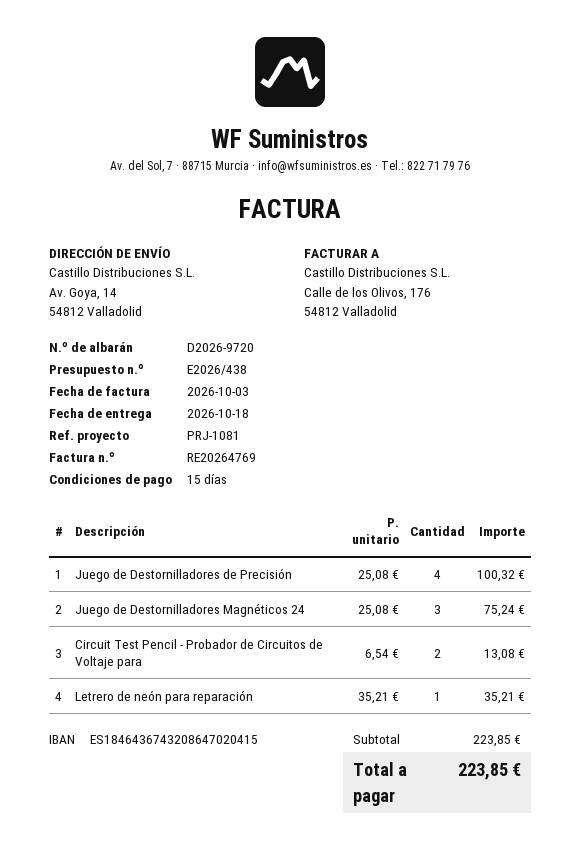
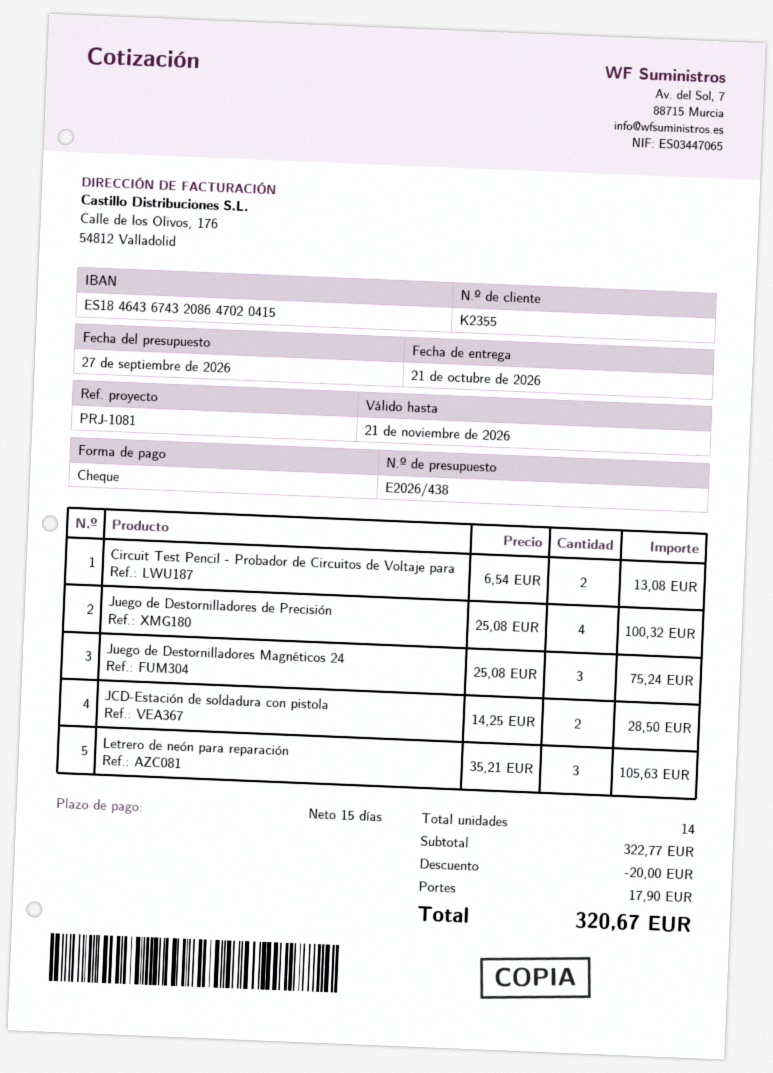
delivery date: 2026-10-18 -> 2026-10-21
Letrero de neón para reparación: 1 x 35.21 = 35.21 -> 3 x 35.21 = 105.63
JCD-Estación de soldadura con pistola: none -> 2 x 14.25 = 28.50
subtotal: 223.85 -> 322.77
discount: none -> 20.00
shipping: none -> 17.90
total: 223.85 -> 320.67

